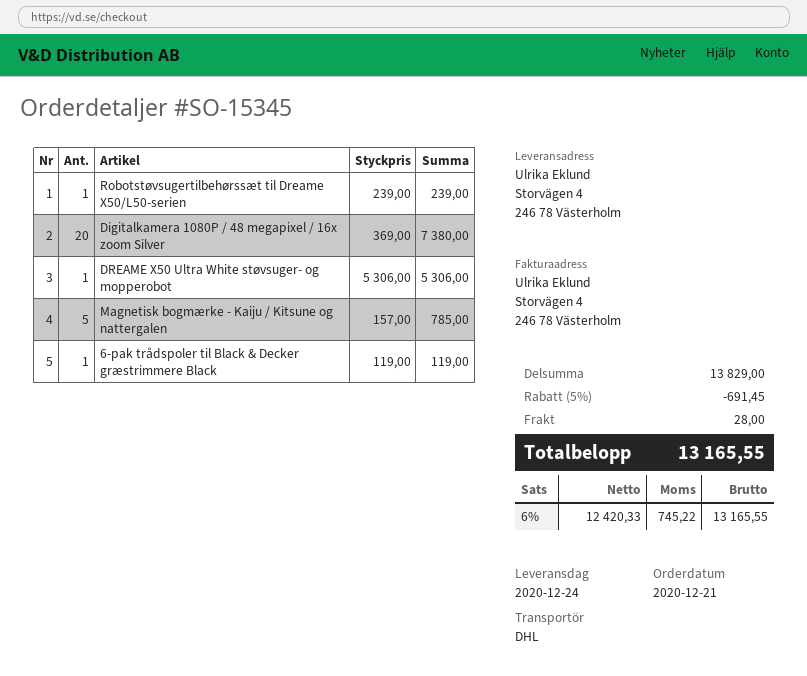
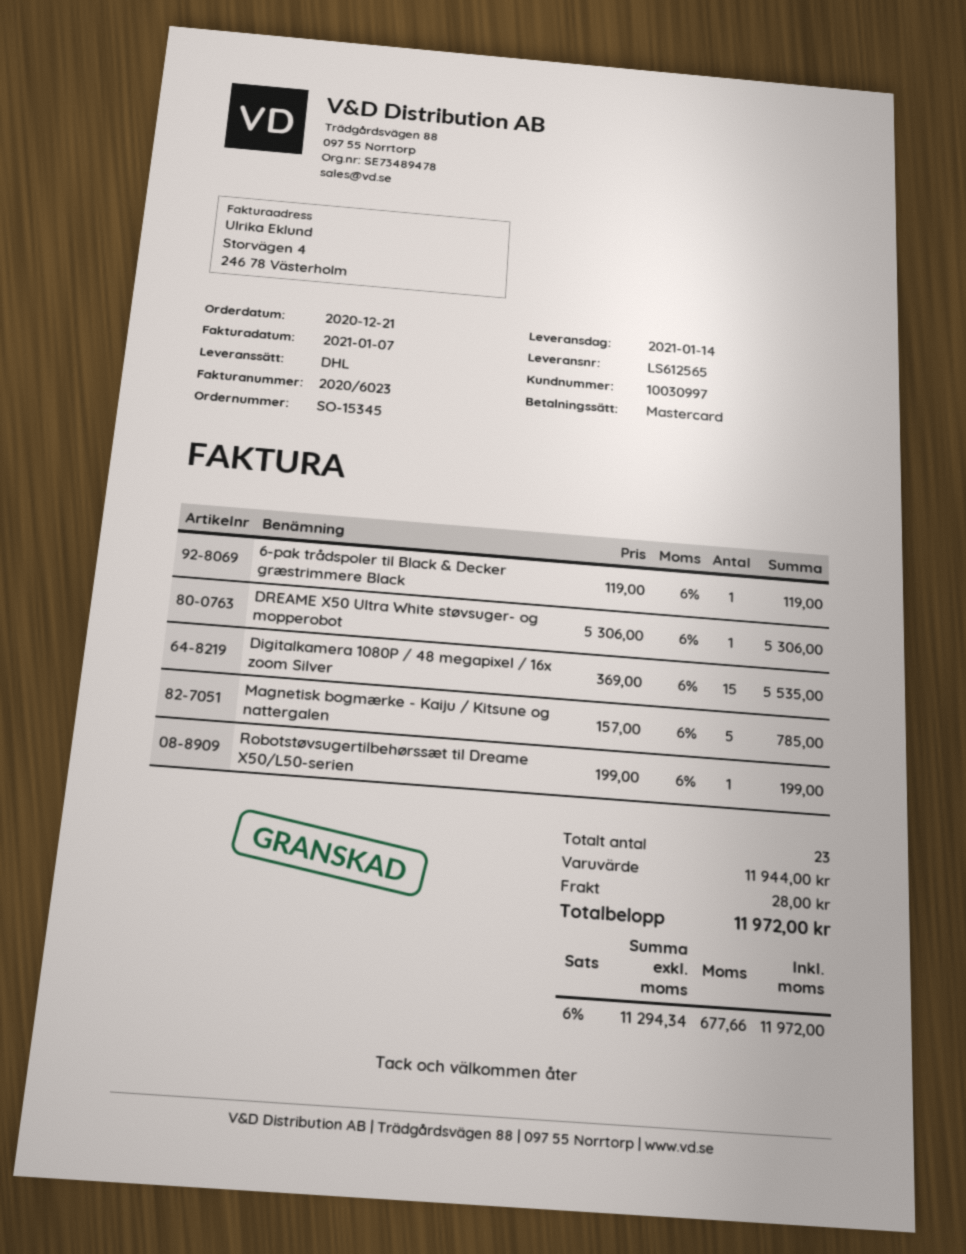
delivery date: 2020-12-24 -> 2021-01-14
Robotstøvsugertilbehørssæt til Dreame X50/L50-serien: 1 x 239.00 = 239.00 -> 1 x 199.00 = 199.00
Digitalkamera 1080P / 48 megapixel / 16x zoom Silver: 20 x 369.00 = 7380.00 -> 15 x 369.00 = 5535.00
subtotal: 13829.00 -> 11944.00
discount: 5% = 691.45 -> none
net: 12420.33 -> 11294.34
tax: 6% = 745.22 -> 6% = 677.66
total: 13165.55 -> 11972.00

